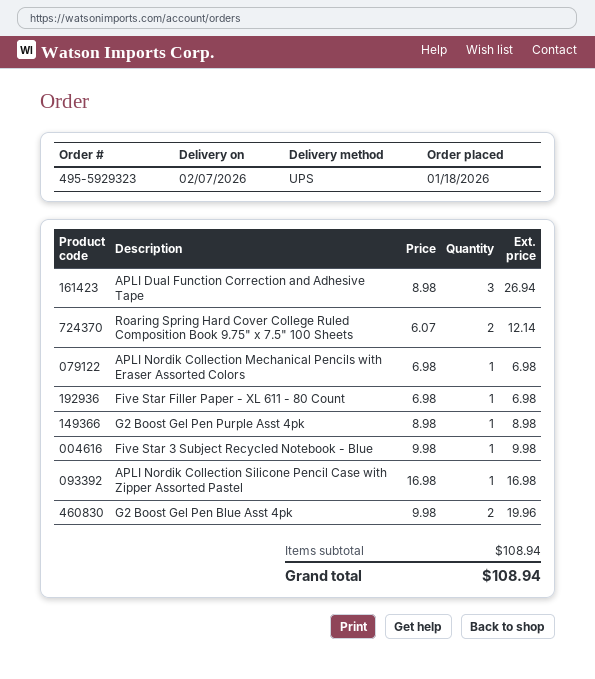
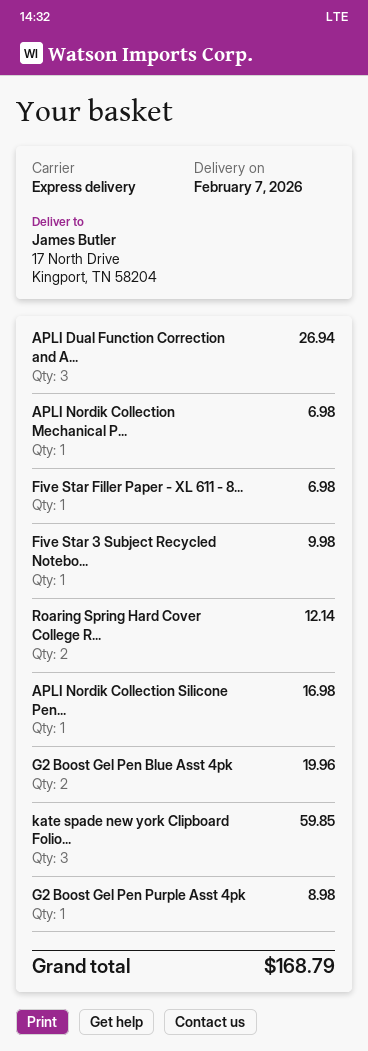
shipping method: UPS -> express
kate spade new york Clipboard Folio...: none -> 3 for 59.85
total: 108.94 -> 168.79

